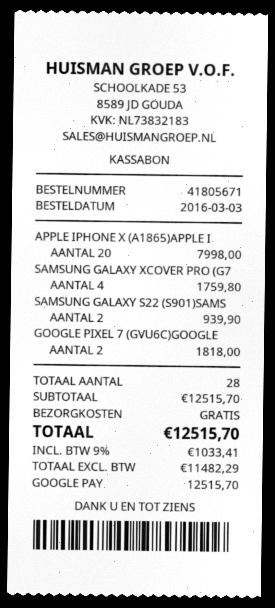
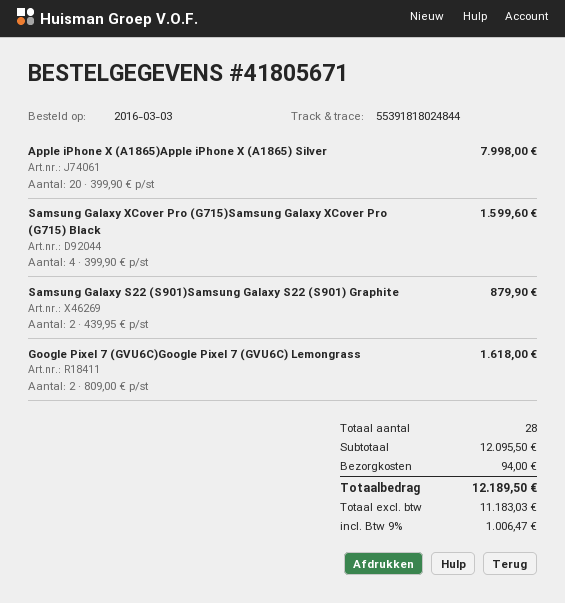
SAMSUNG GALAXY XCOVER PRO (G7: 4 for 1759.80 -> 4 for 1599.60
SAMSUNG GALAXY S22 (S901)SAMS: 2 for 939.90 -> 2 for 879.90
GOOGLE PIXEL 7 (GVU6C)GOOGLE: 2 for 1818.00 -> 2 for 1618.00
subtotal: 12515.70 -> 12095.50
shipping: 0.00 -> 94.00
net: 11482.29 -> 11183.03
tax: 9% = 1033.41 -> 9% = 1006.47
total: 12515.70 -> 12189.50

